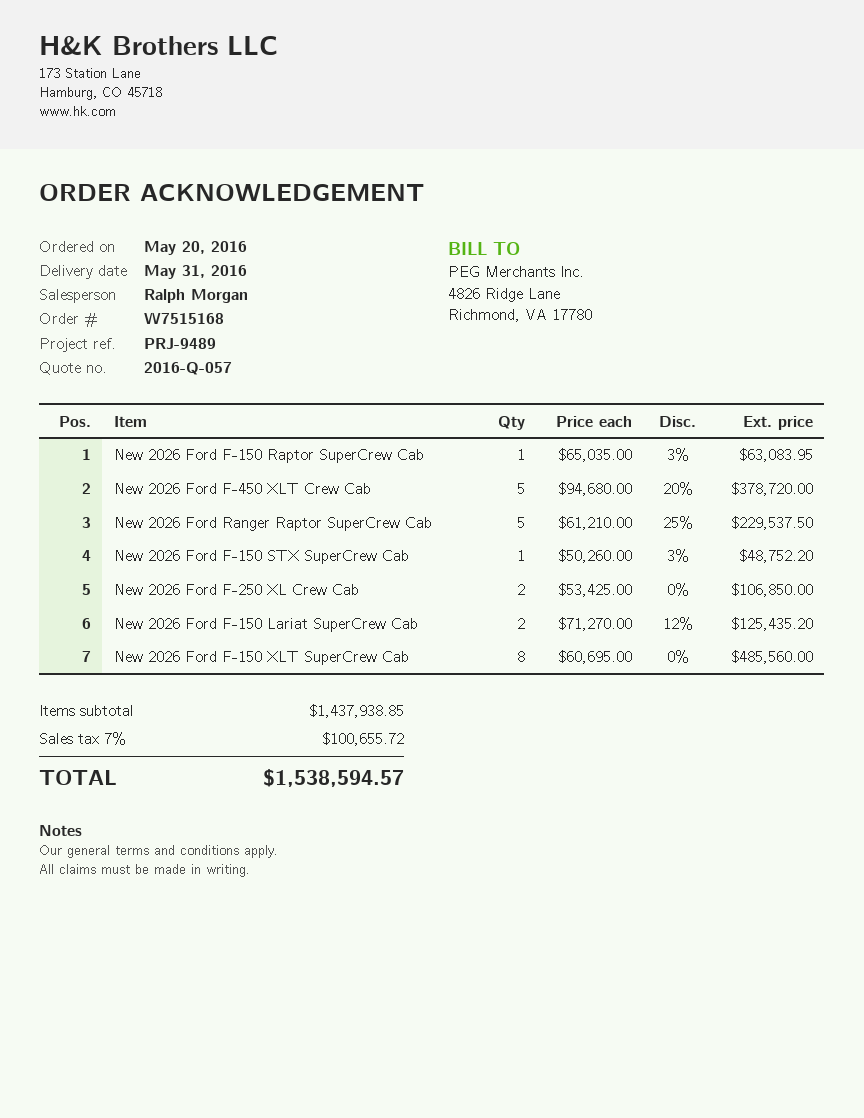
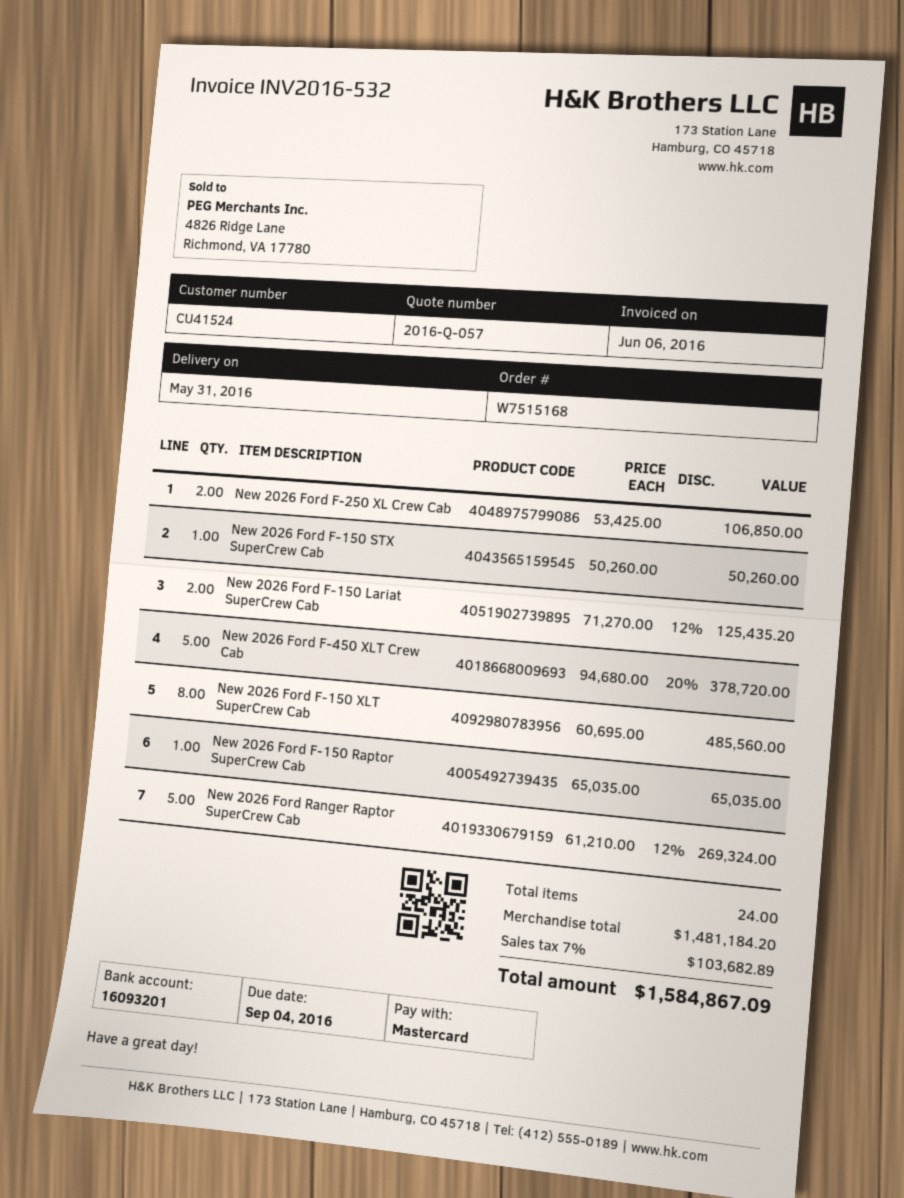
New 2026 Ford F-150 Raptor SuperCrew Cab: 1 x 65035.00 - 3% = 63083.95 -> 1 x 65035.00 = 65035.00
New 2026 Ford Ranger Raptor SuperCrew Cab: 5 x 61210.00 - 25% = 229537.50 -> 5 x 61210.00 - 12% = 269324.00
New 2026 Ford F-150 STX SuperCrew Cab: 1 x 50260.00 - 3% = 48752.20 -> 1 x 50260.00 = 50260.00
subtotal: 1437938.85 -> 1481184.20
tax: 7% = 100655.72 -> 7% = 103682.89
total: 1538594.57 -> 1584867.09

